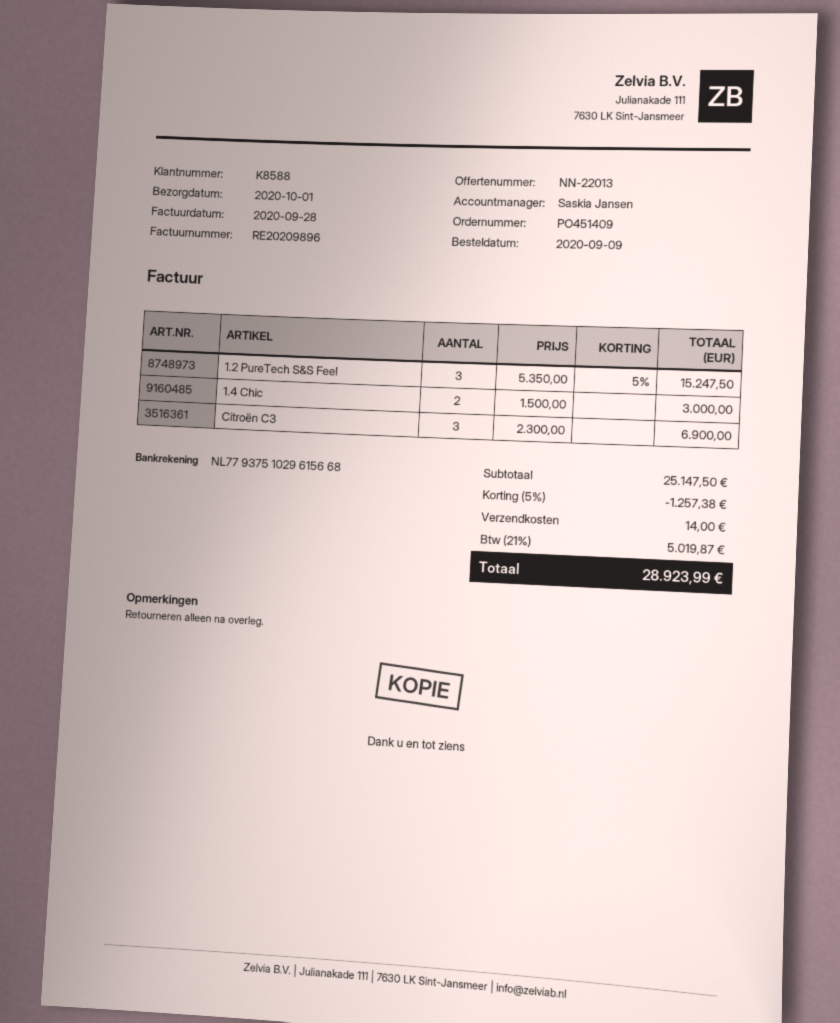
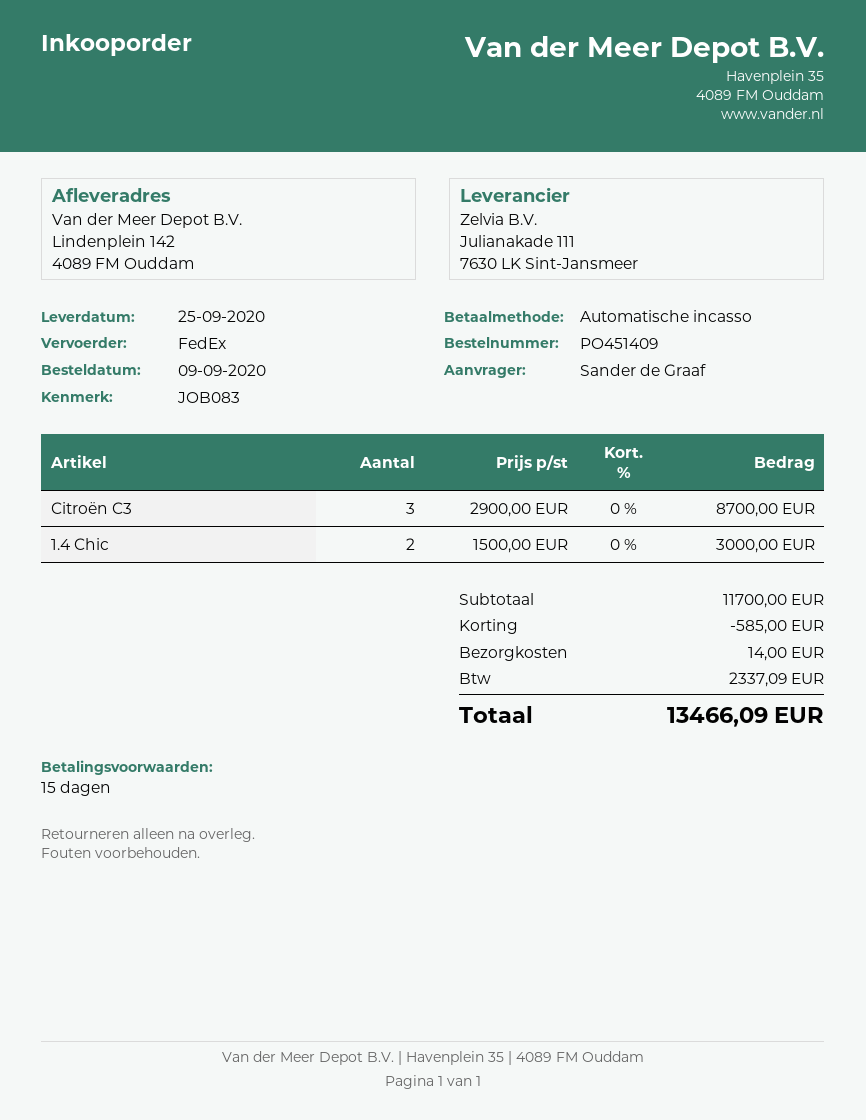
delivery date: 2020-10-01 -> 2020-09-25
1.2 PureTech S&S Feel: 3 x 5350.00 - 5% = 15247.50 -> none
Citroën C3: 3 x 2300.00 = 6900.00 -> 3 x 2900.00 = 8700.00
subtotal: 25147.50 -> 11700.00
discount: 1257.38 -> 585.00
tax: 5019.87 -> 2337.09
total: 28923.99 -> 13466.09

